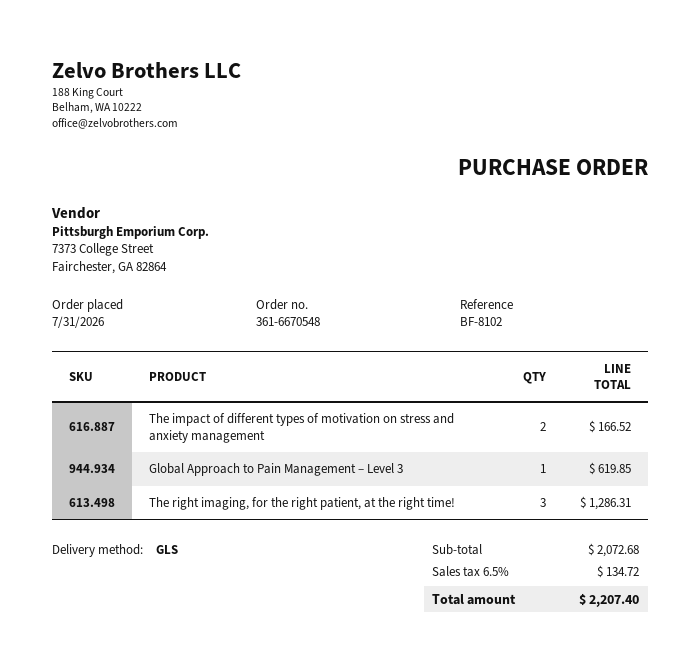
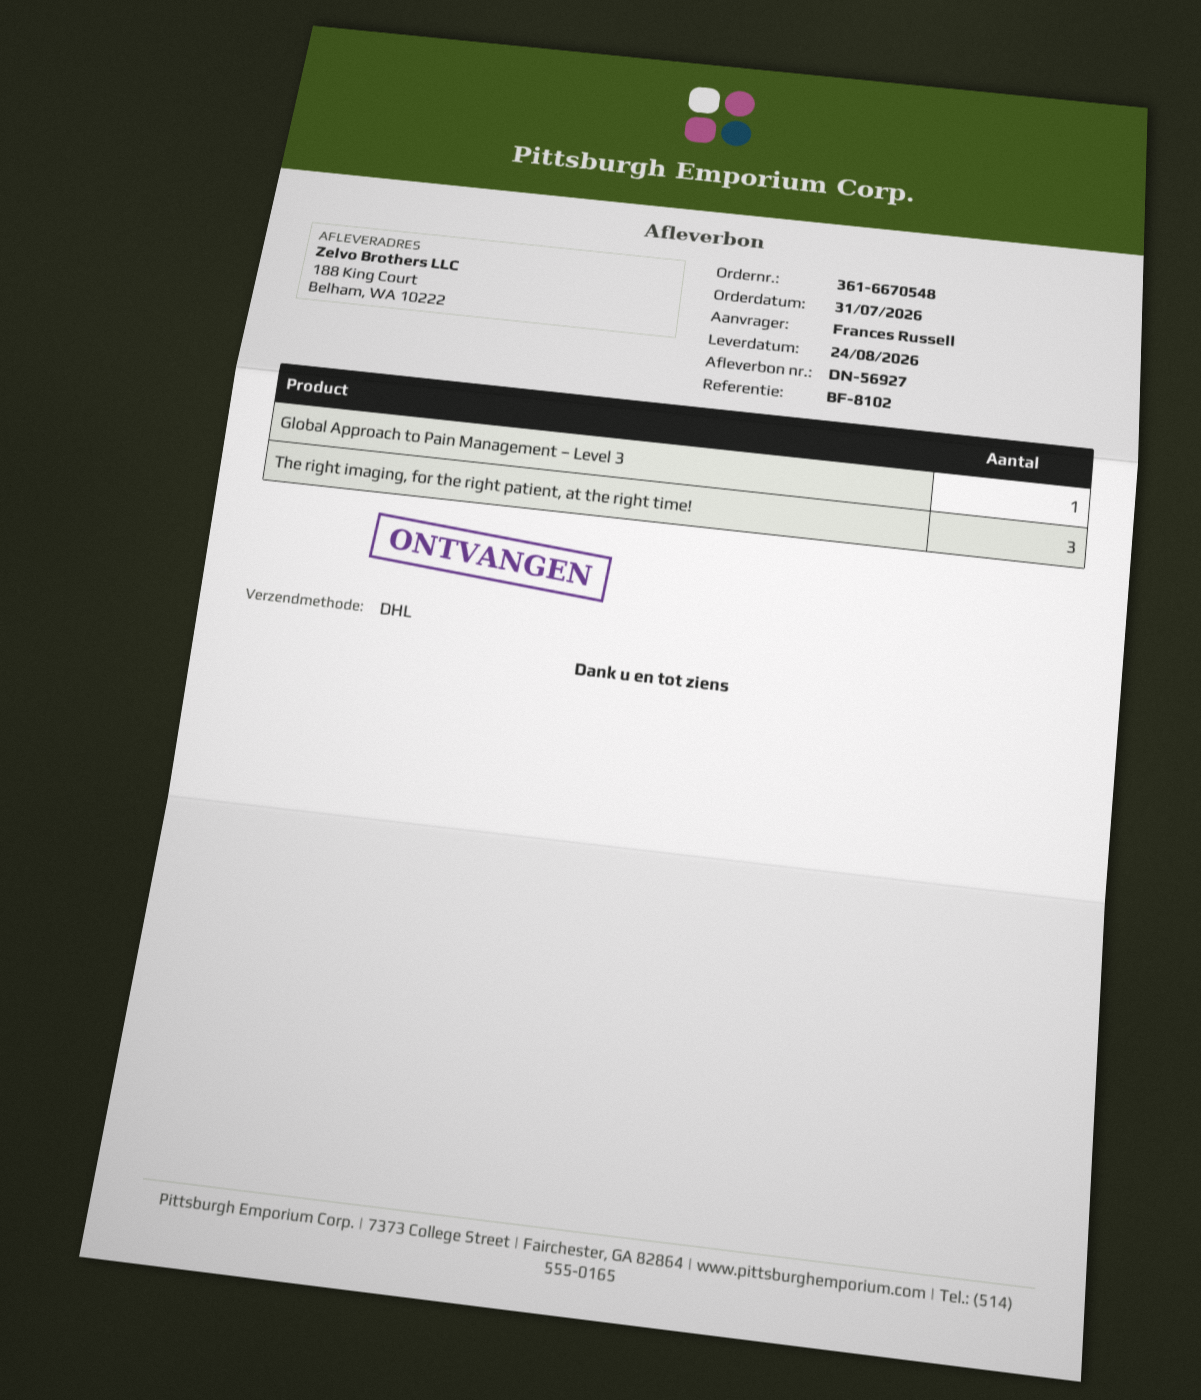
shipping method: GLS -> DHL
The impact of different types of motivation on stress and anxiety management: 2 -> none

